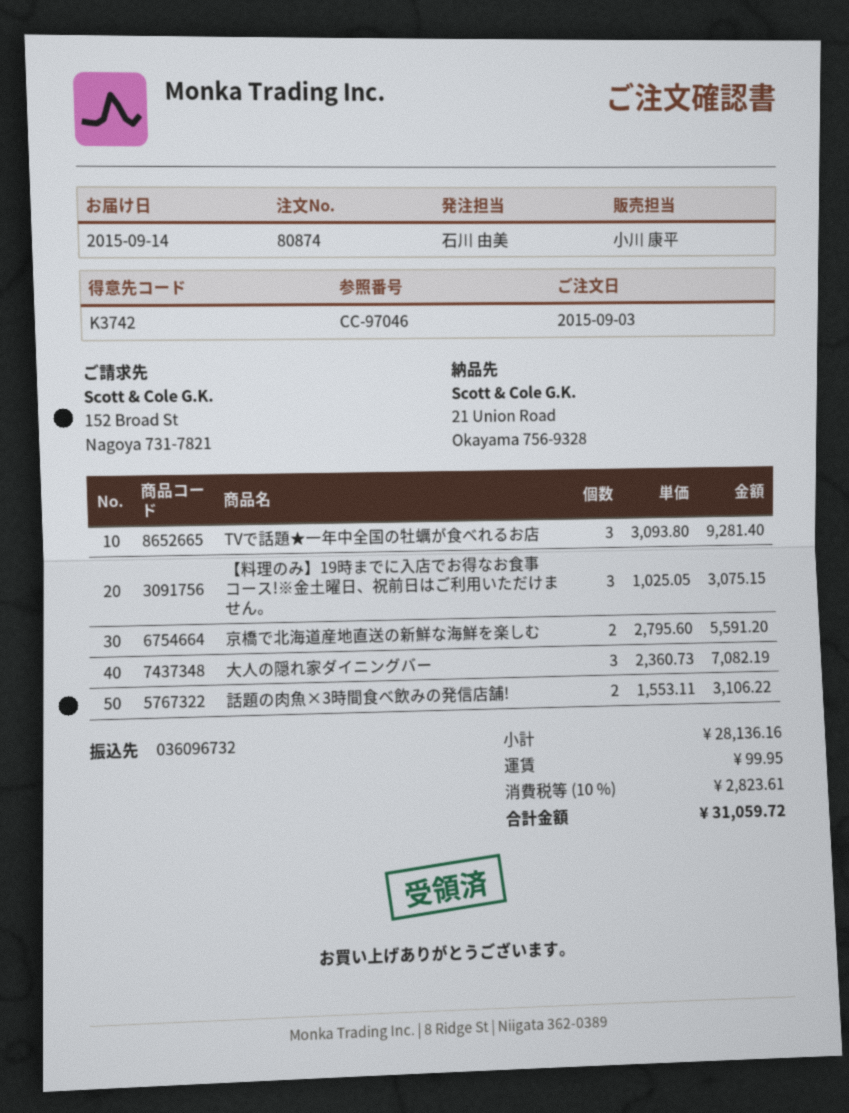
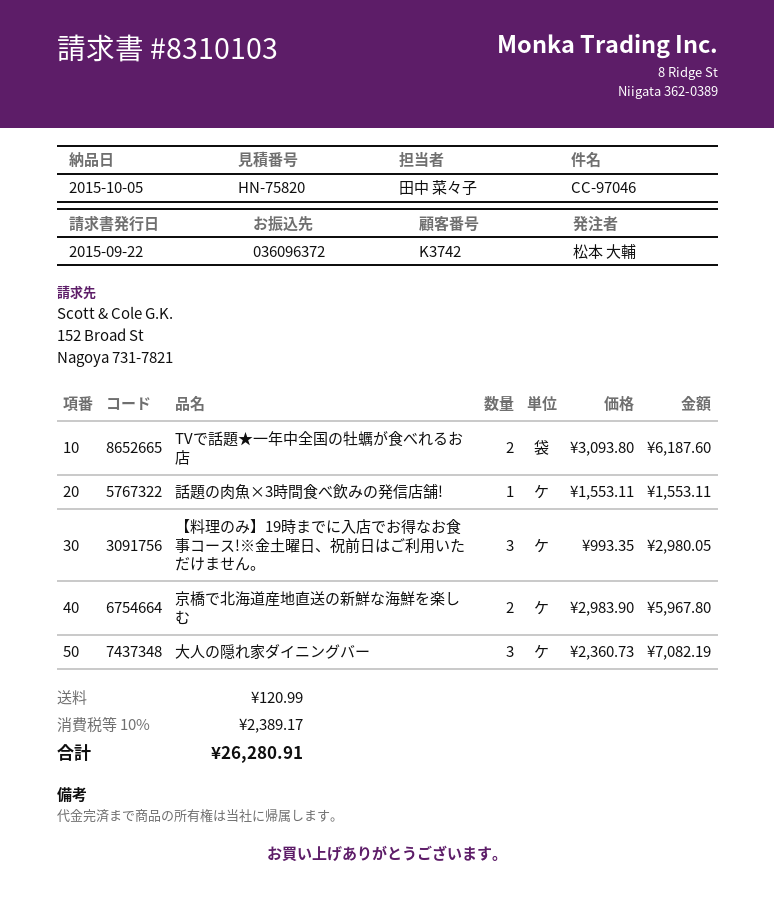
delivery date: 2015-09-14 -> 2015-10-05
ordered by: 石川 由美 -> 松本 大輔
sales rep: 小川 康平 -> 田中 菜々子
bank account: 036096732 -> 036096372
TVで話題★一年中全国の牡蠣が食べれるお店: 3 x 3093.80 = 9281.40 -> 2 x 3093.80 = 6187.60
【料理のみ】19時までに入店でお得なお食事コース!※金土曜日、祝前日はご利用いただけません。: 3 x 1025.05 = 3075.15 -> 3 x 993.35 = 2980.05
京橋で北海道産地直送の新鮮な海鮮を楽しむ: 2 x 2795.60 = 5591.20 -> 2 x 2983.90 = 5967.80
話題の肉魚×3時間食べ飲みの発信店舗!: 2 x 1553.11 = 3106.22 -> 1 x 1553.11 = 1553.11
shipping: 99.95 -> 120.99
tax: 10% = 2823.61 -> 10% = 2389.17
total: 31059.72 -> 26280.91

